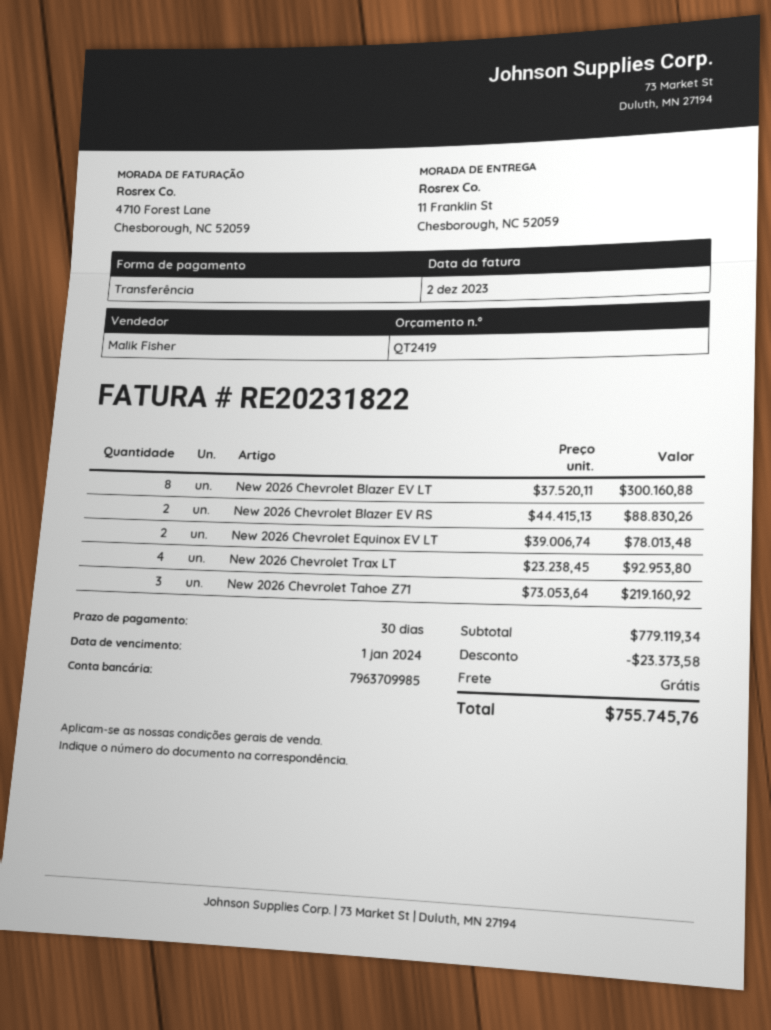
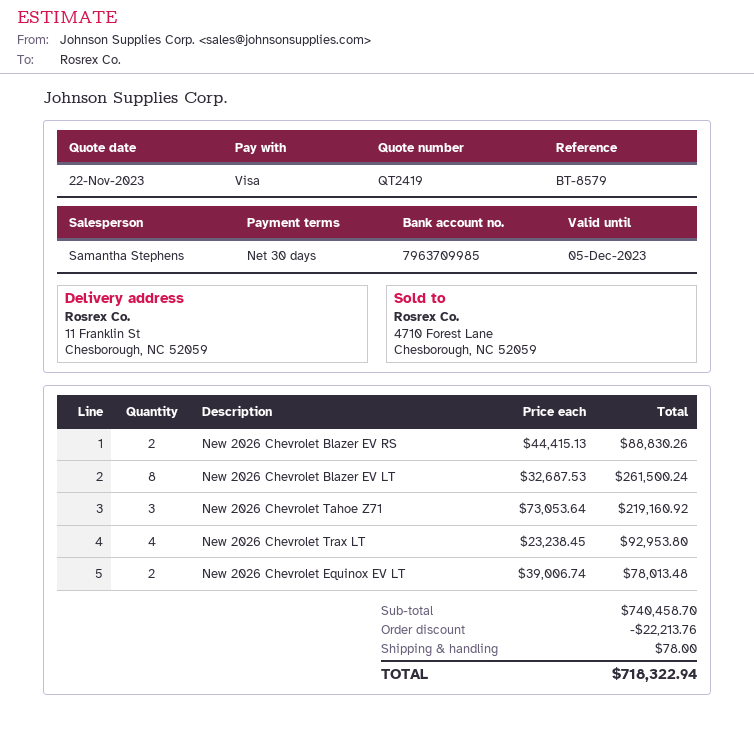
sales rep: Malik Fisher -> Samantha Stephens
payment method: bank transfer -> Visa
New 2026 Chevrolet Blazer EV LT: 8 x 37520.11 = 300160.88 -> 8 x 32687.53 = 261500.24
subtotal: 779119.34 -> 740458.70
discount: 23373.58 -> 22213.76
shipping: 0.00 -> 78.00
total: 755745.76 -> 718322.94

